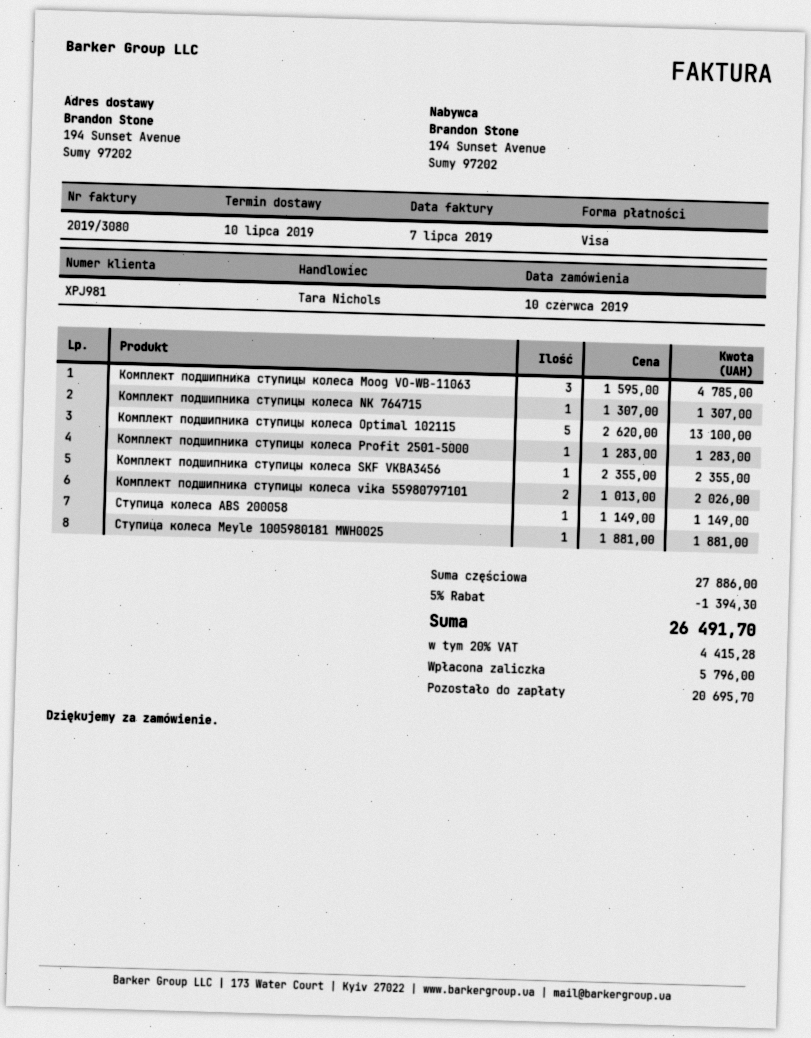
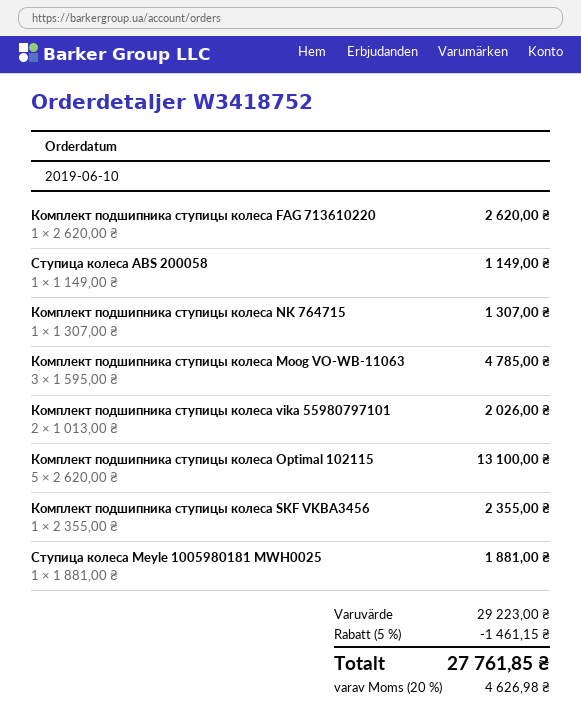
Комплект подшипника ступицы колеса Profit 2501-5000: 1 x 1283.00 = 1283.00 -> none
Комплект подшипника ступицы колеса FAG 713610220: none -> 1 x 2620.00 = 2620.00
subtotal: 27886.00 -> 29223.00
discount: 5% = 1394.30 -> 5% = 1461.15
tax: 20% = 4415.28 -> 20% = 4626.98
total: 26491.70 -> 27761.85

